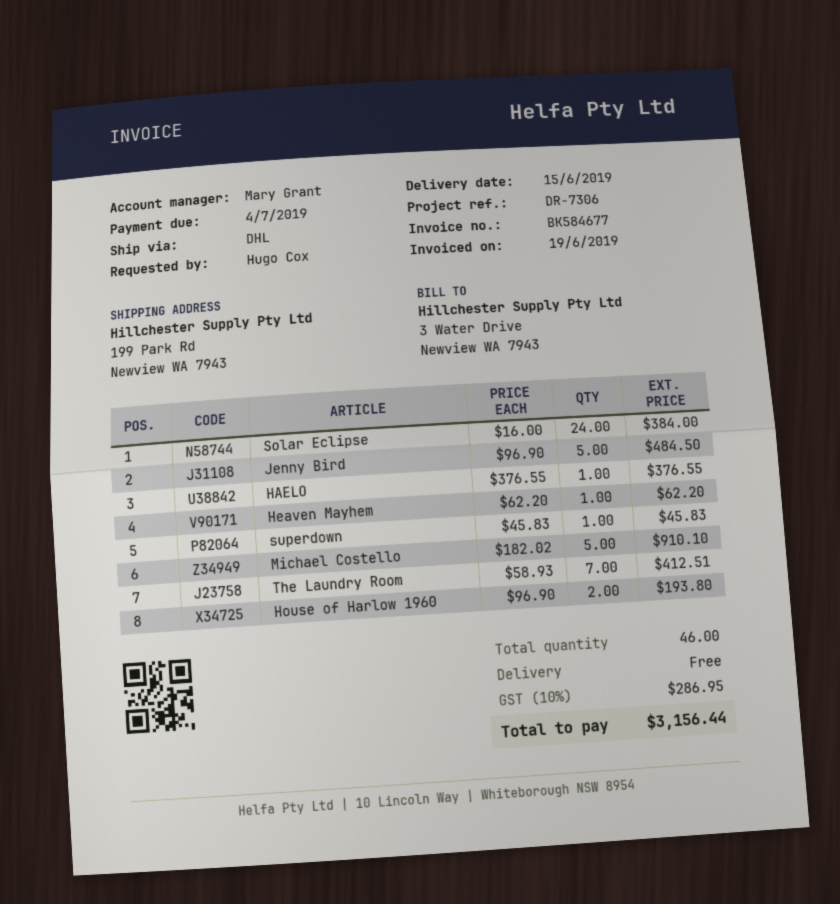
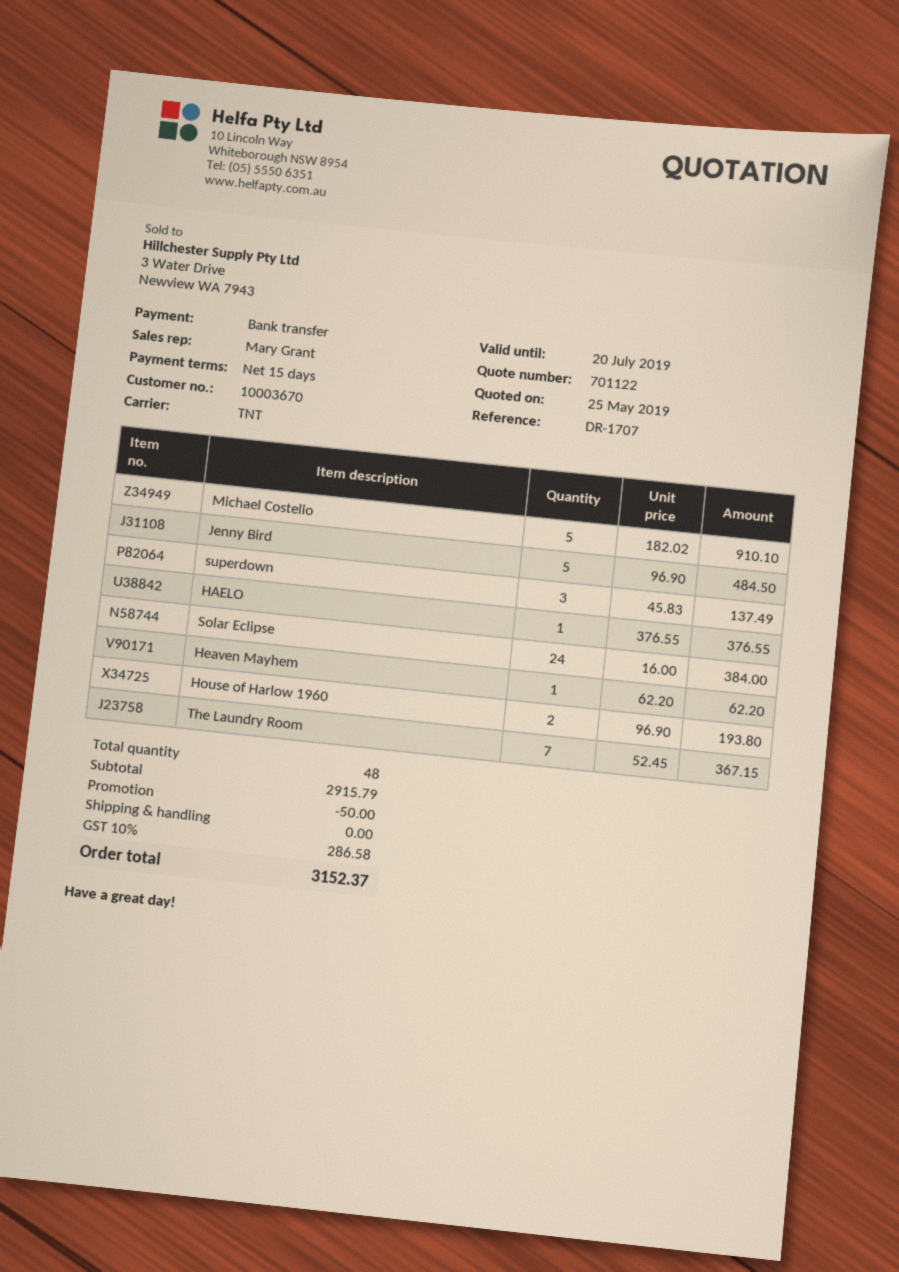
reference: DR-7306 -> DR-1707
shipping method: DHL -> TNT
superdown: 1 x 45.83 = 45.83 -> 3 x 45.83 = 137.49
The Laundry Room: 7 x 58.93 = 412.51 -> 7 x 52.45 = 367.15
total quantity: 46 -> 48
discount: none -> 50.00
tax: 10% = 286.95 -> 10% = 286.58
total: 3156.44 -> 3152.37

